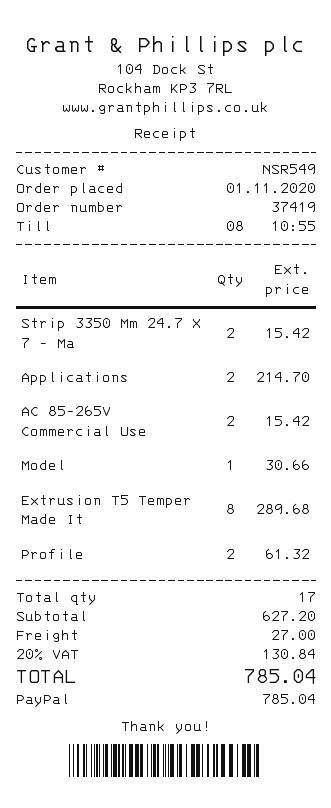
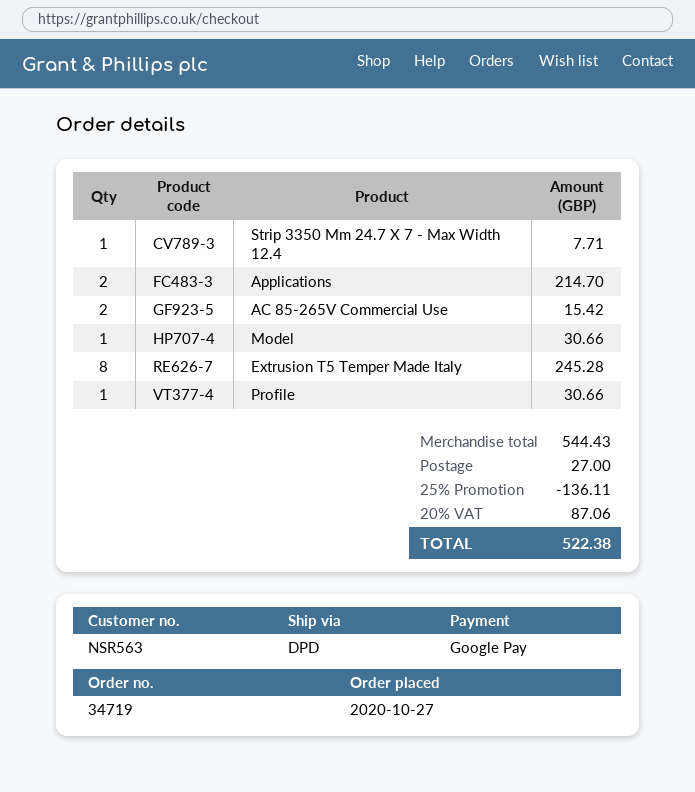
order number: 37419 -> 34719
order date: 2020-11-01 -> 2020-10-27
customer number: NSR549 -> NSR563
payment method: PayPal -> Google Pay
Strip 3350 Mm 24.7 X 7 - Ma: 2 for 15.42 -> 1 for 7.71
Extrusion T5 Temper Made It: 8 for 289.68 -> 8 for 245.28
Profile: 2 for 61.32 -> 1 for 30.66
subtotal: 627.20 -> 544.43
discount: none -> 25% = 136.11
tax: 20% = 130.84 -> 20% = 87.06
total: 785.04 -> 522.38

